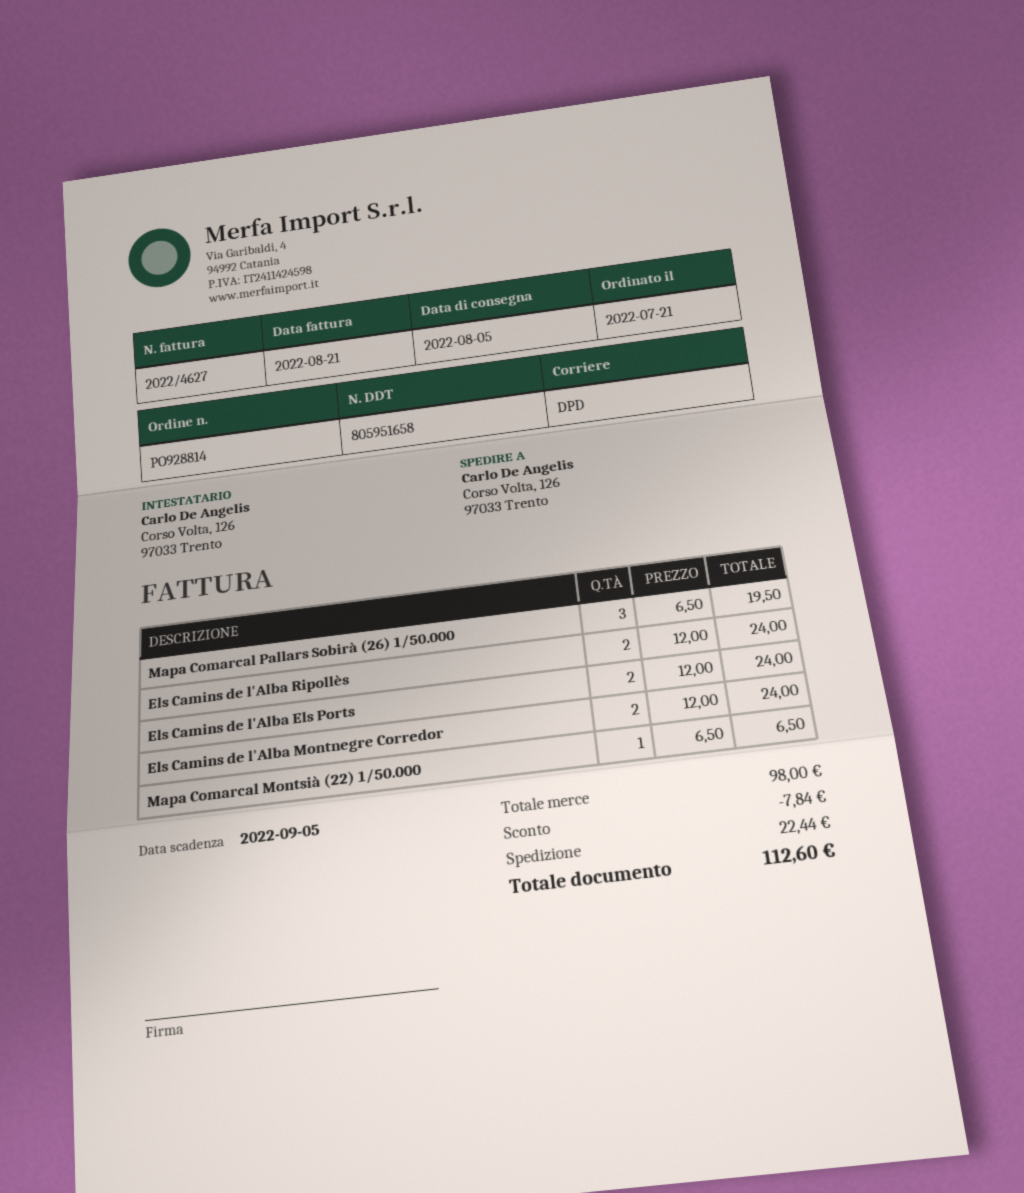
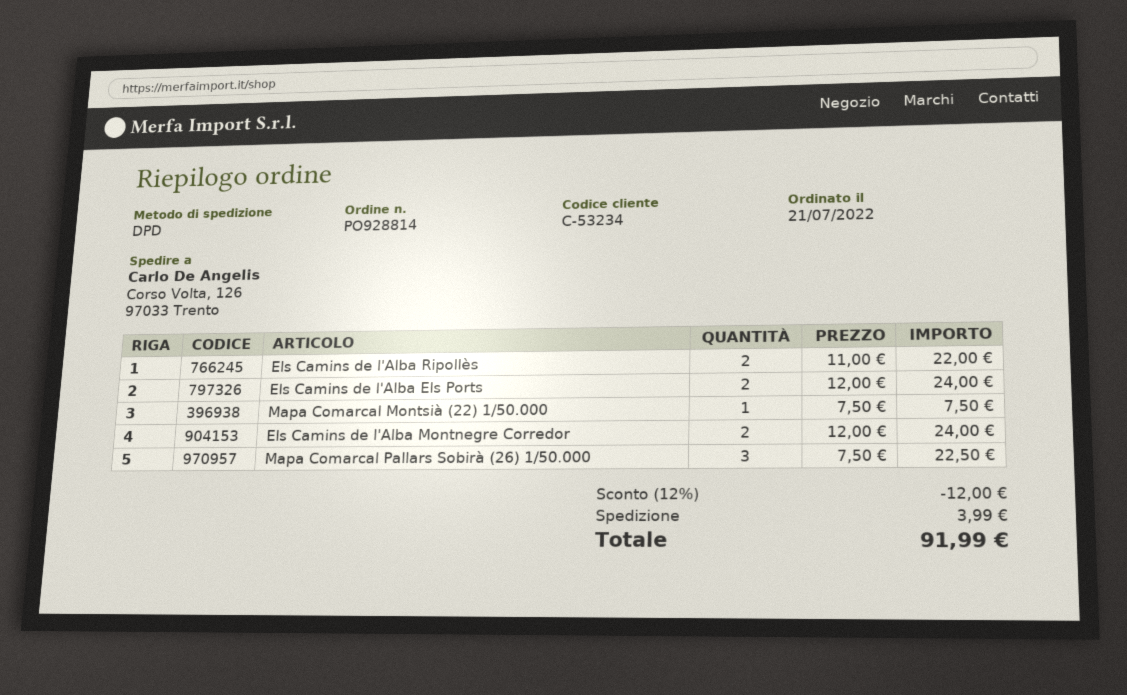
Mapa Comarcal Pallars Sobirà (26) 1/50.000: 3 x 6.50 = 19.50 -> 3 x 7.50 = 22.50
Els Camins de l'Alba Ripollès: 2 x 12.00 = 24.00 -> 2 x 11.00 = 22.00
Mapa Comarcal Montsià (22) 1/50.000: 1 x 6.50 = 6.50 -> 1 x 7.50 = 7.50
discount: 7.84 -> 12.00
shipping: 22.44 -> 3.99
total: 112.60 -> 91.99

